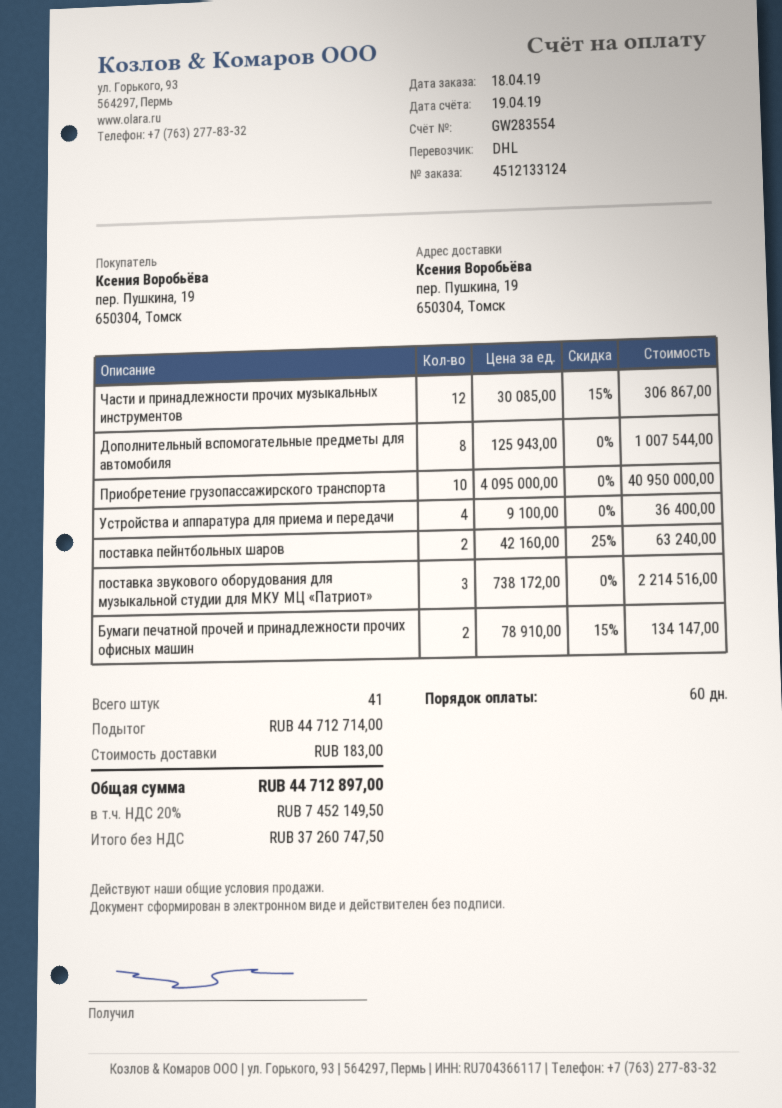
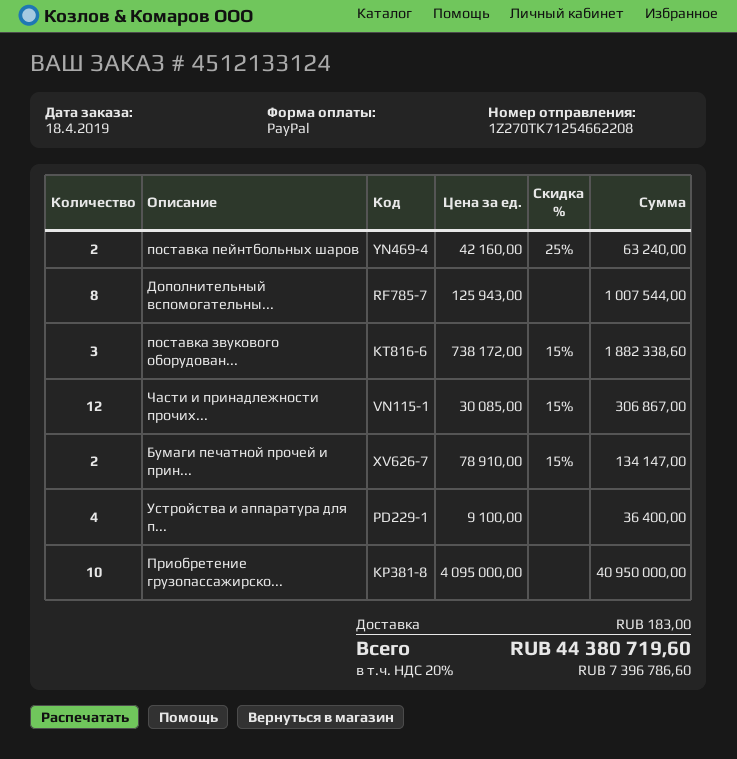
поставка звукового оборудования для музыкальной студии для МКУ МЦ «Патриот»: 3 x 738172.00 = 2214516.00 -> 3 x 738172.00 - 15% = 1882338.60
tax: 20% = 7452149.50 -> 20% = 7396786.60
total: 44712897.00 -> 44380719.60

